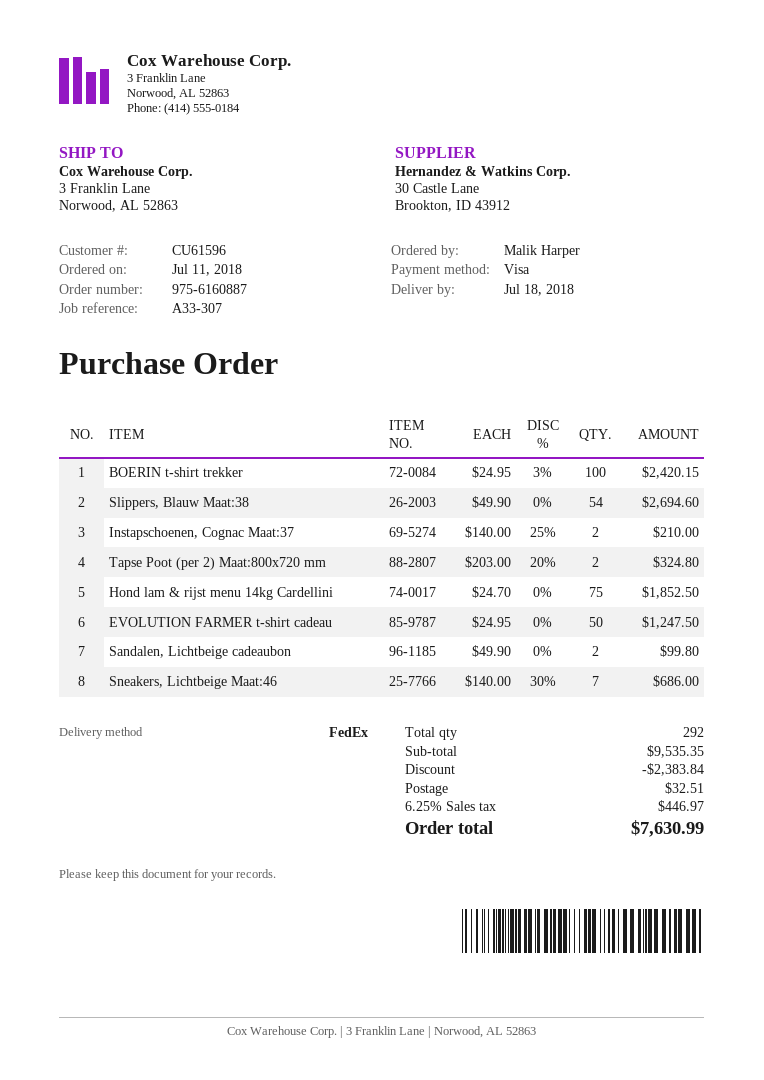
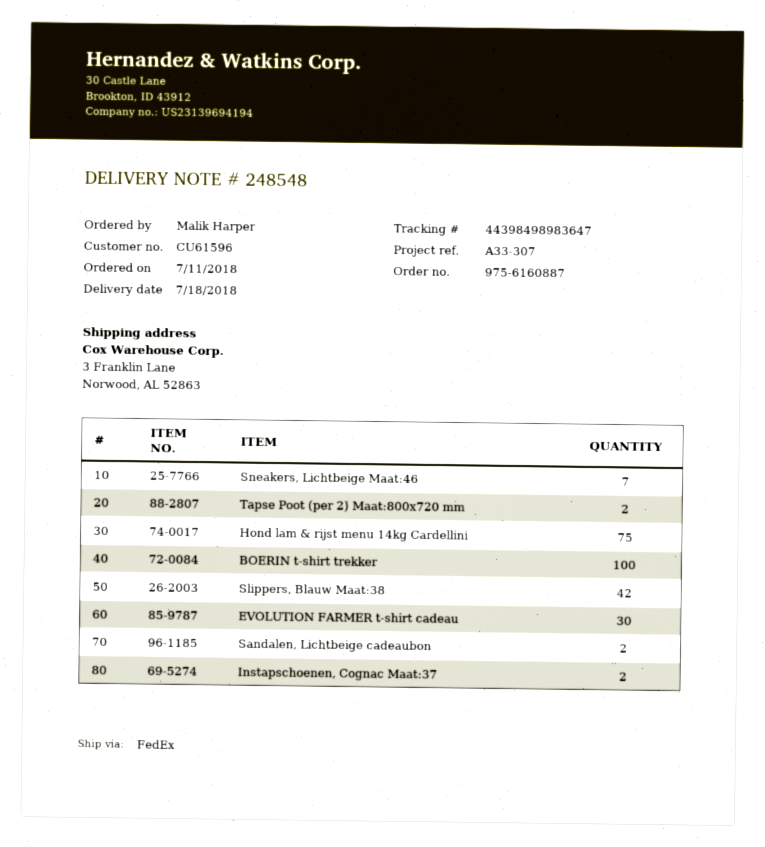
Slippers, Blauw Maat:38: 54 -> 42
EVOLUTION FARMER t-shirt cadeau: 50 -> 30

